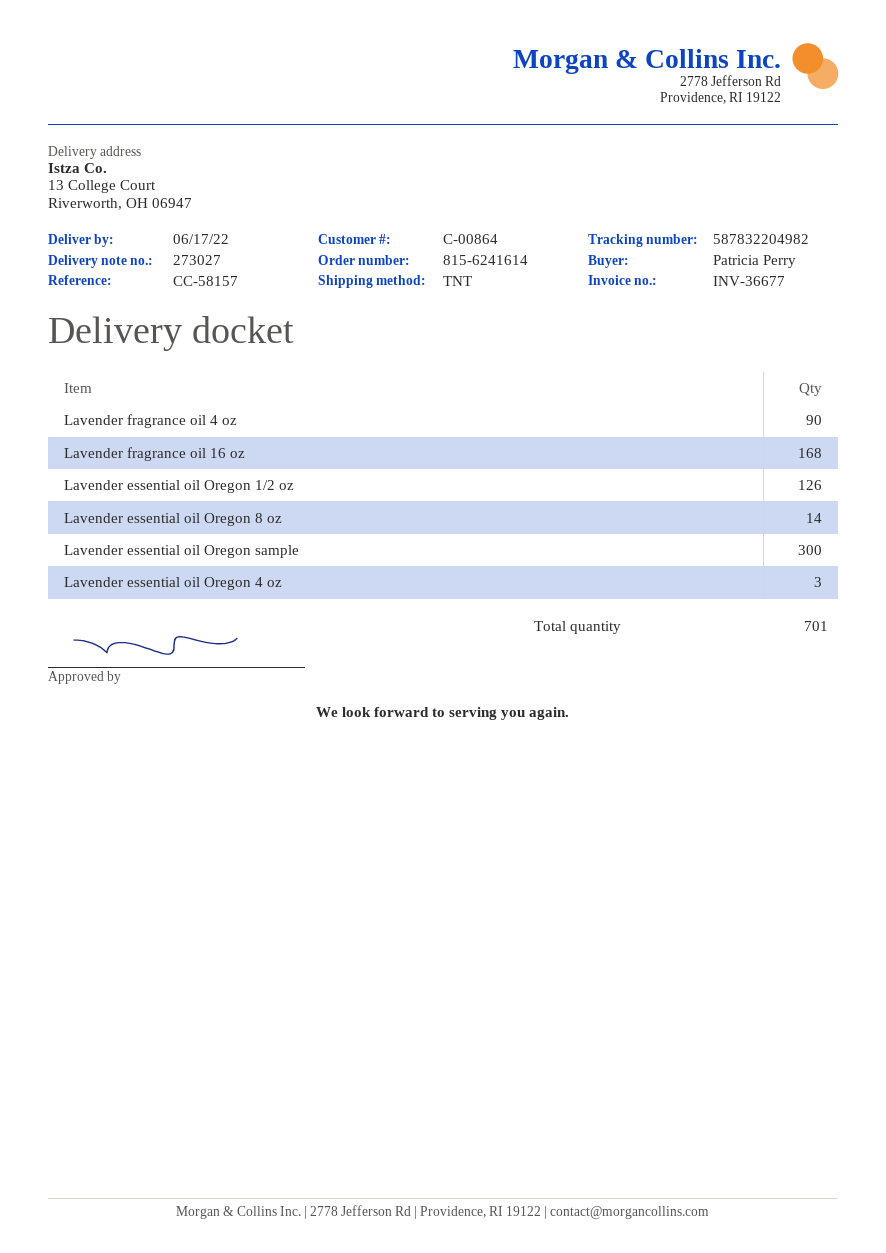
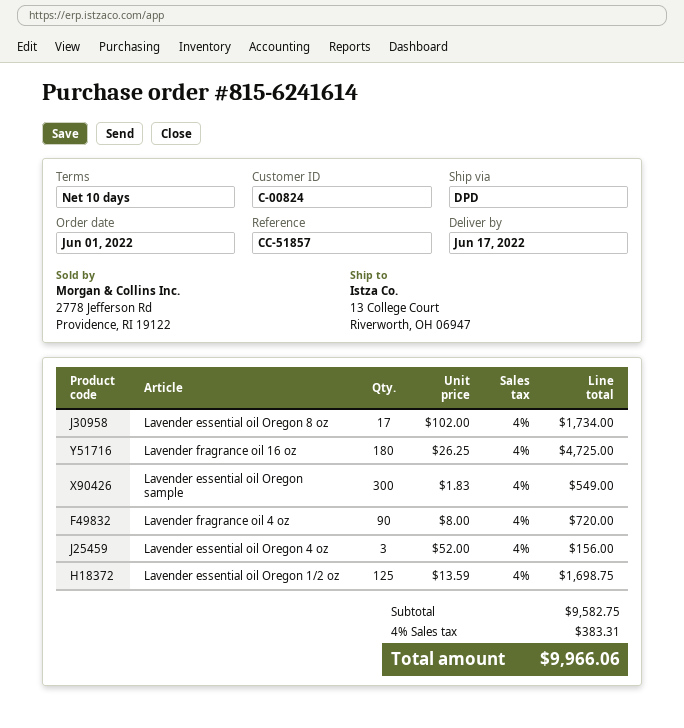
customer number: C-00864 -> C-00824
reference: CC-58157 -> CC-51857
shipping method: TNT -> DPD
Lavender fragrance oil 16 oz: 168 -> 180
Lavender essential oil Oregon 1/2 oz: 126 -> 125
Lavender essential oil Oregon 8 oz: 14 -> 17

